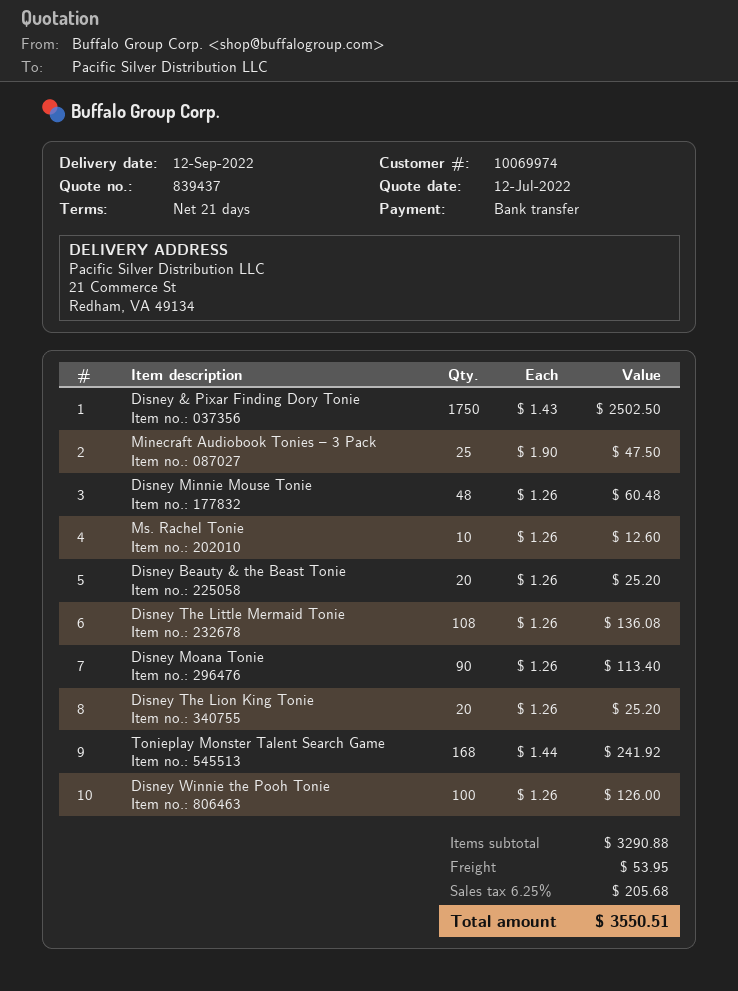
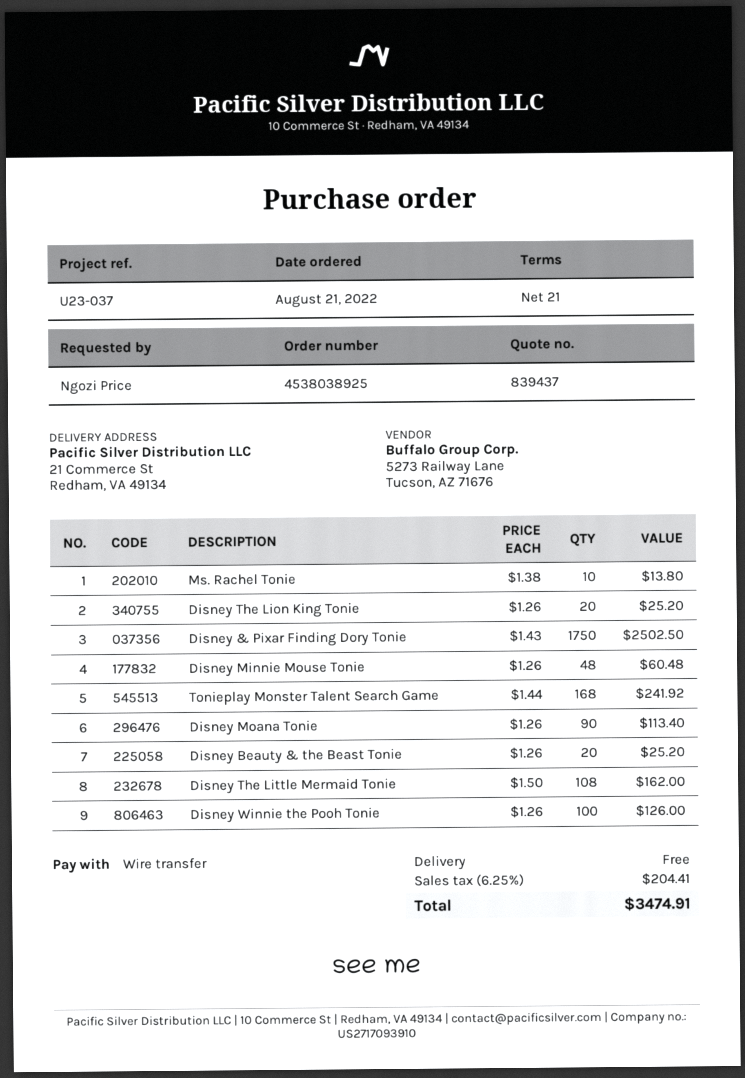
Minecraft Audiobook Tonies – 3 Pack: 25 x 1.90 = 47.50 -> none
Ms. Rachel Tonie: 10 x 1.26 = 12.60 -> 10 x 1.38 = 13.80
Disney The Little Mermaid Tonie: 108 x 1.26 = 136.08 -> 108 x 1.50 = 162.00
shipping: 53.95 -> 0.00
tax: 6.25% = 205.68 -> 6.25% = 204.41
total: 3550.51 -> 3474.91

